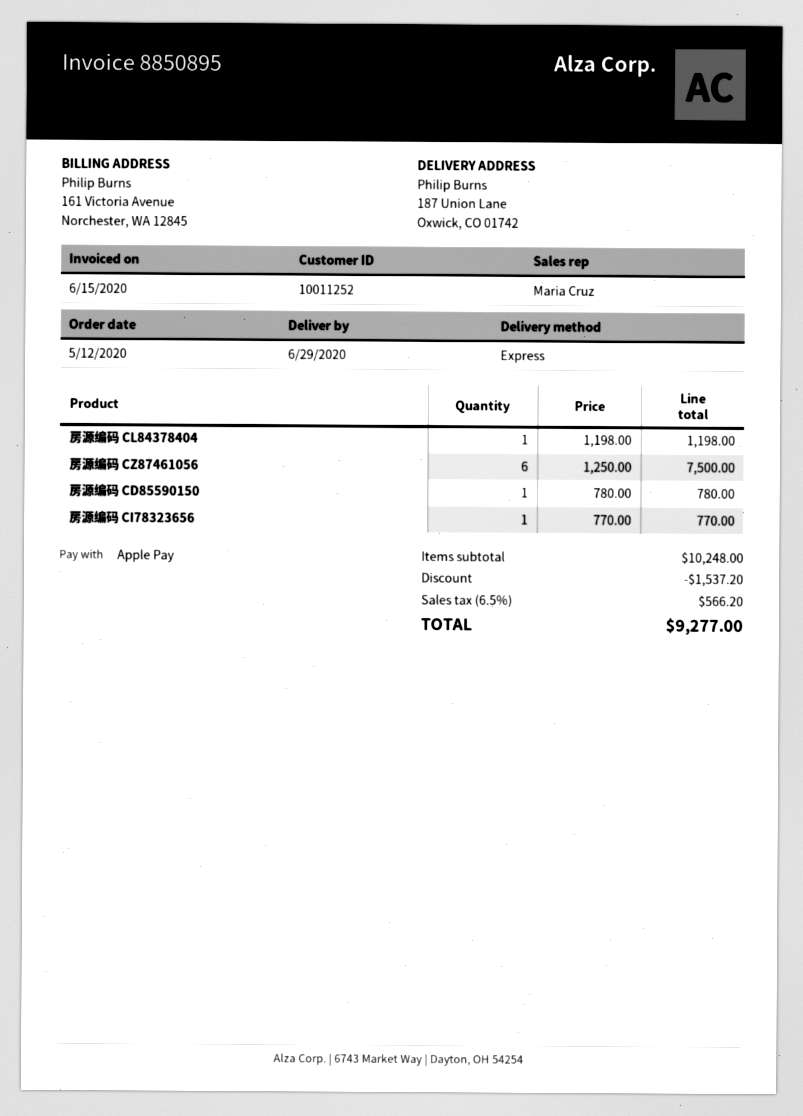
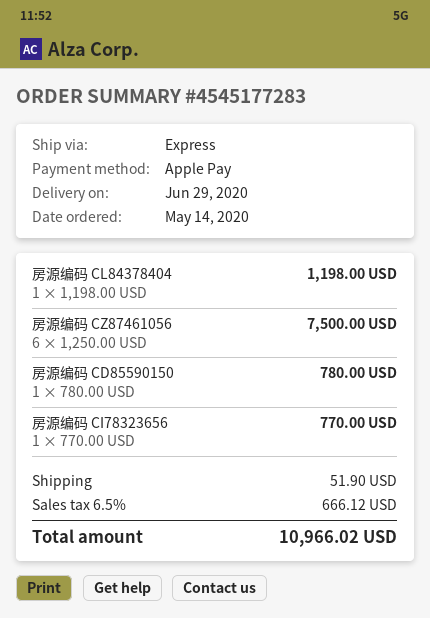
order date: 2020-05-12 -> 2020-05-14
discount: 1537.20 -> none
shipping: none -> 51.90
tax: 6.5% = 566.20 -> 6.5% = 666.12
total: 9277.00 -> 10966.02

